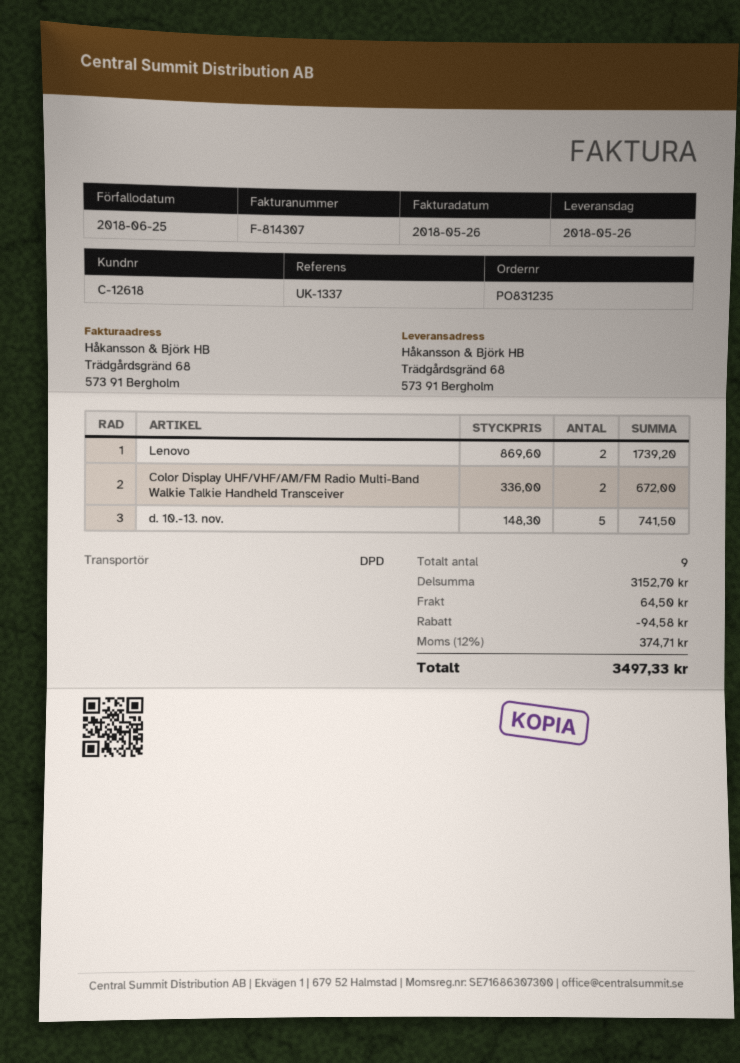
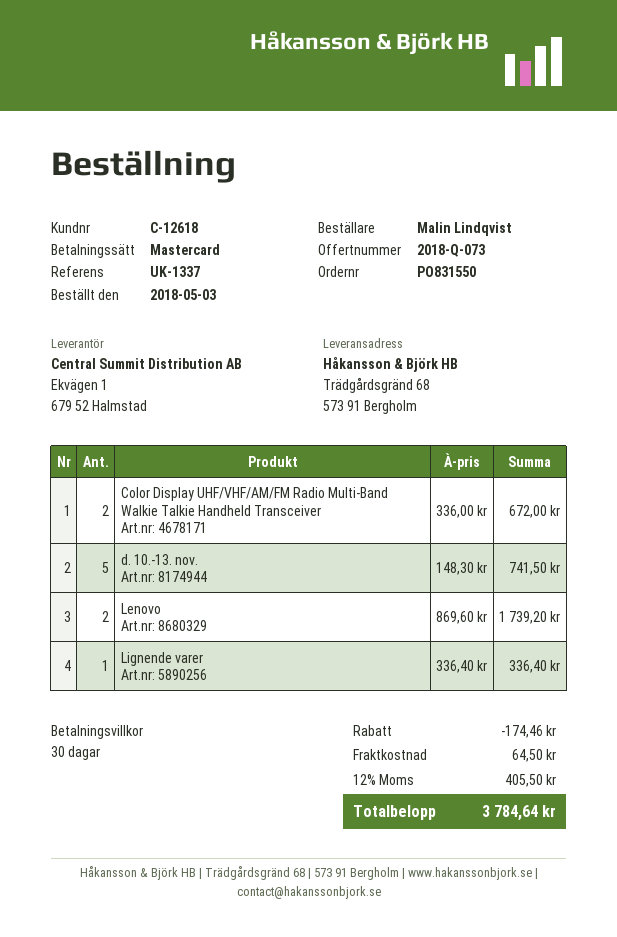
order number: PO831235 -> PO831550
Lignende varer: none -> 1 x 336.40 = 336.40
discount: 94.58 -> 174.46
tax: 12% = 374.71 -> 12% = 405.50
total: 3497.33 -> 3784.64

